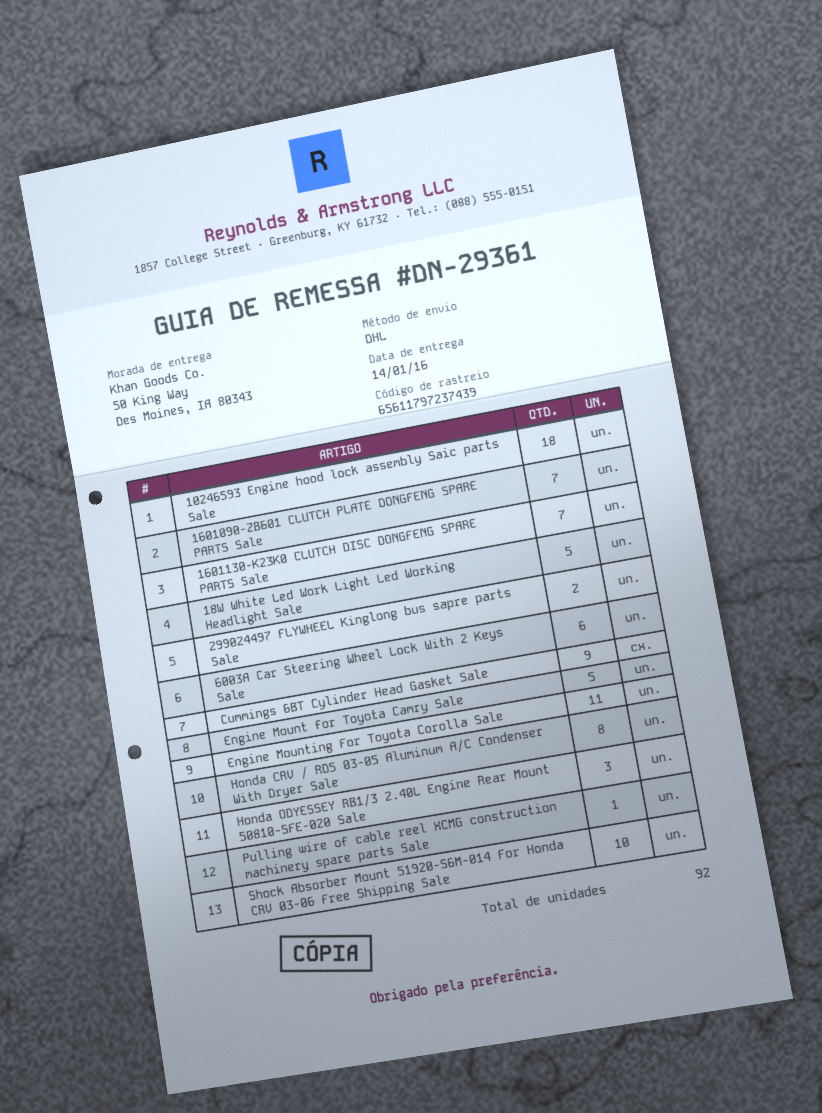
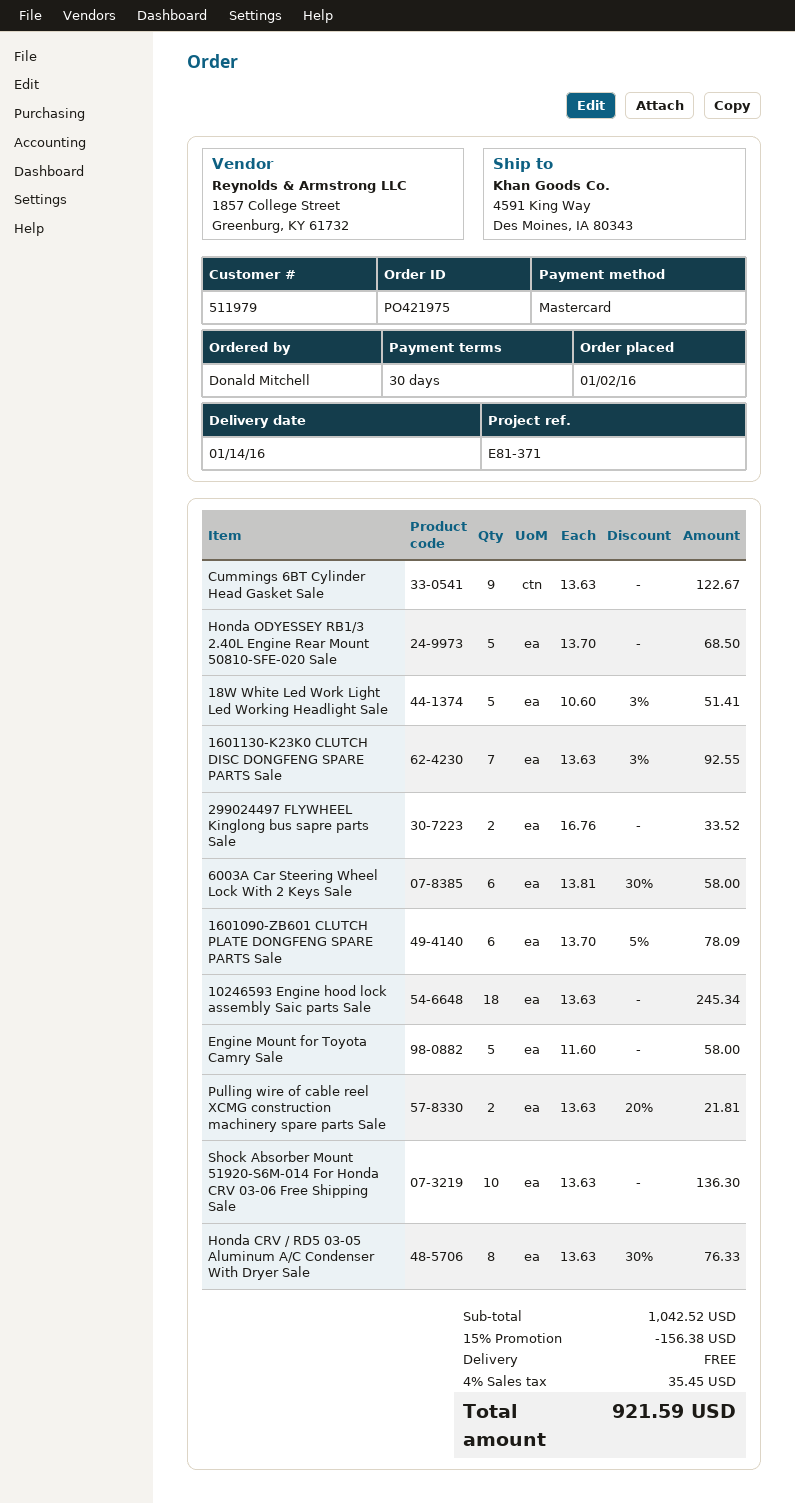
ship to: 50 King Way, Des Moines, IA 80343 -> 4591 King Way, Des Moines, IA 80343
1601090-ZB601 CLUTCH PLATE DONGFENG SPARE PARTS Sale: 7 -> 6
Engine Mounting For Toyota Corolla Sale: 11 -> none
Honda ODYESSEY RB1/3 2.40L Engine Rear Mount 50810-SFE-020 Sale: 3 -> 5
Pulling wire of cable reel XCMG construction machinery spare parts Sale: 1 -> 2

